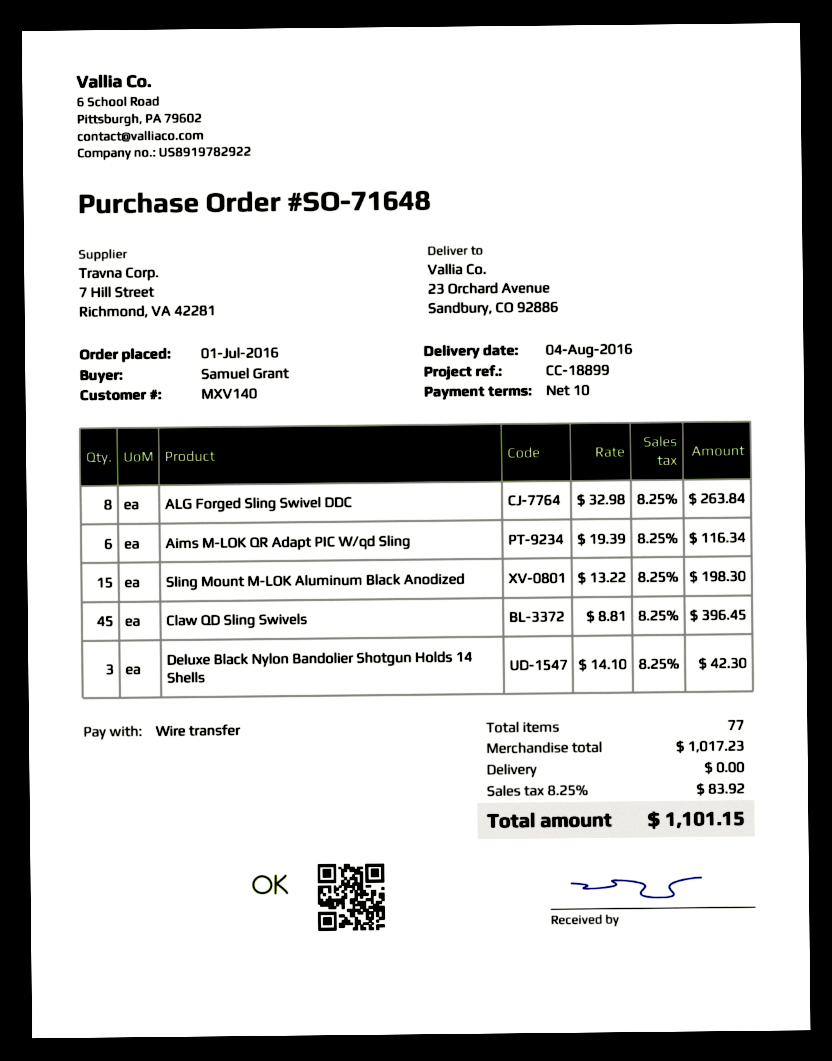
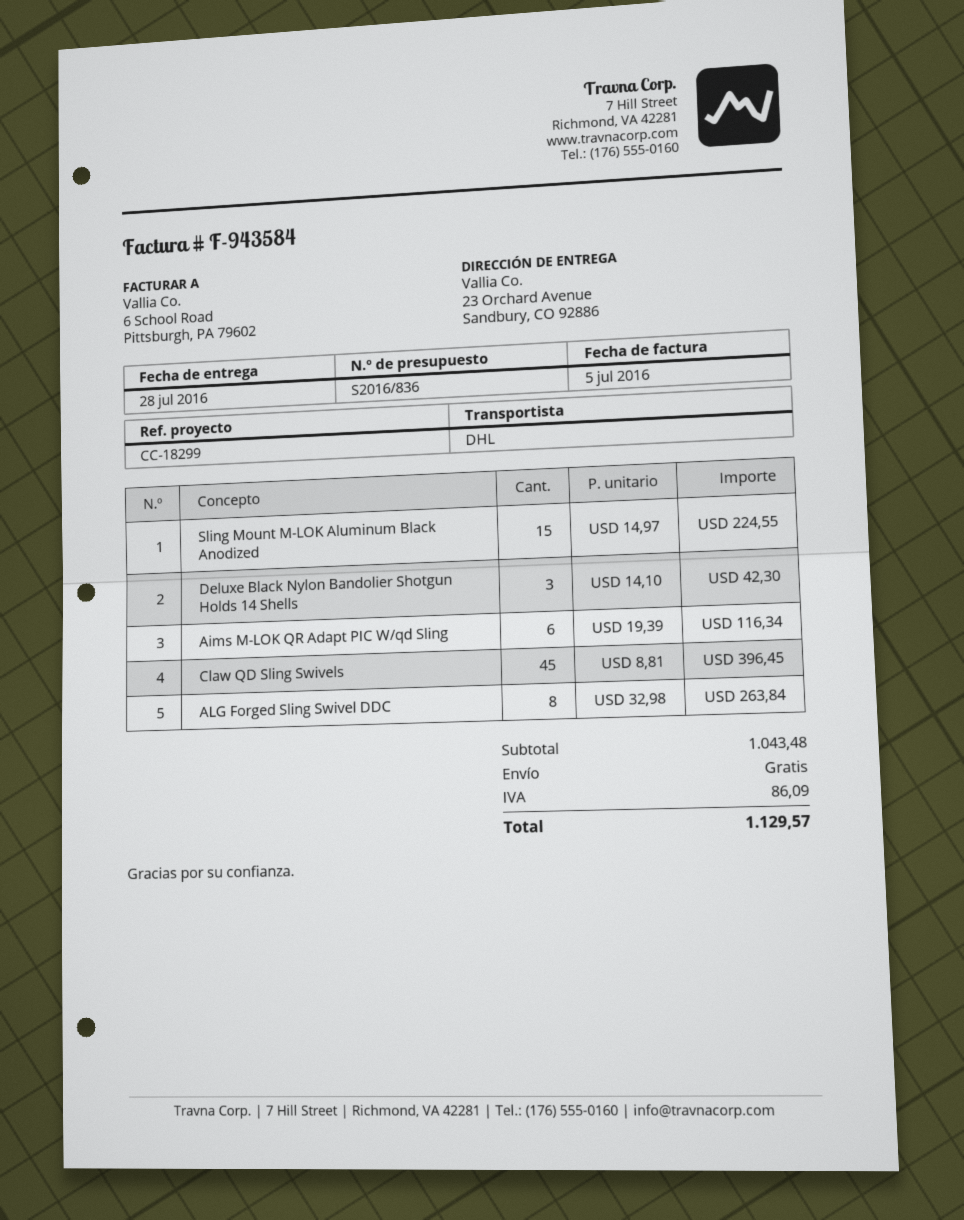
delivery date: 2016-08-04 -> 2016-07-28
reference: CC-18899 -> CC-18299
Sling Mount M-LOK Aluminum Black Anodized: 15 x 13.22 = 198.30 -> 15 x 14.97 = 224.55
subtotal: 1017.23 -> 1043.48
tax: 83.92 -> 86.09
total: 1101.15 -> 1129.57

